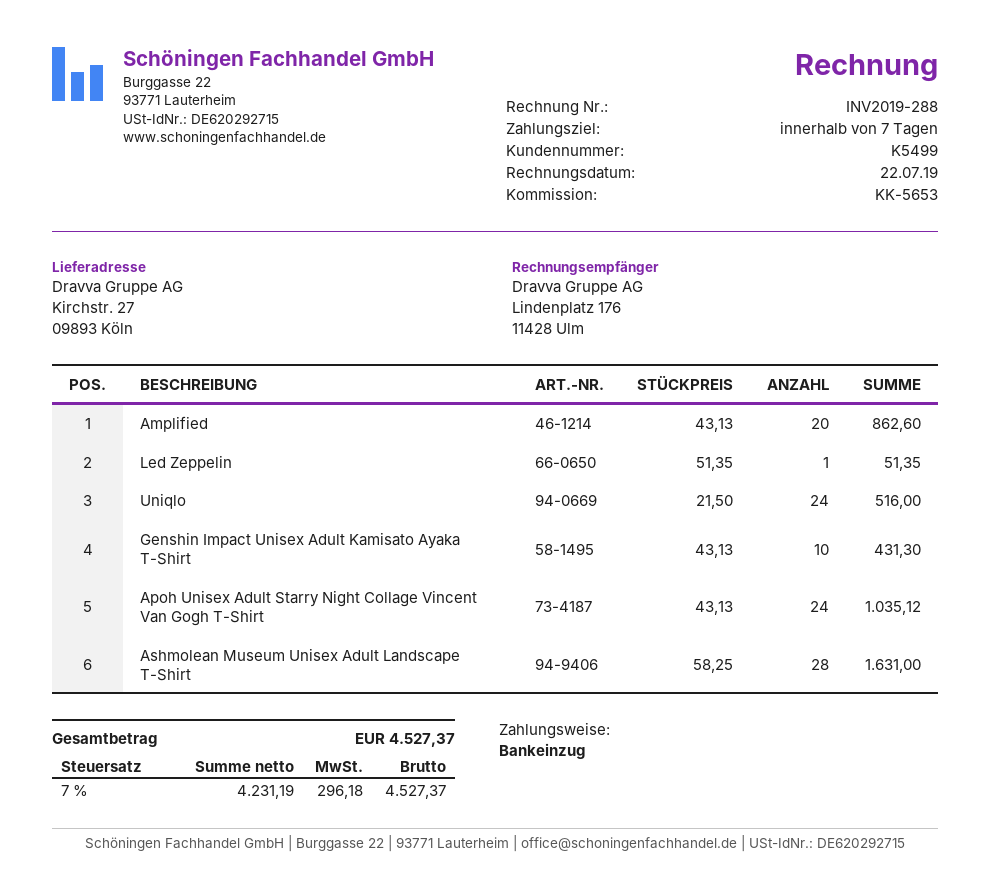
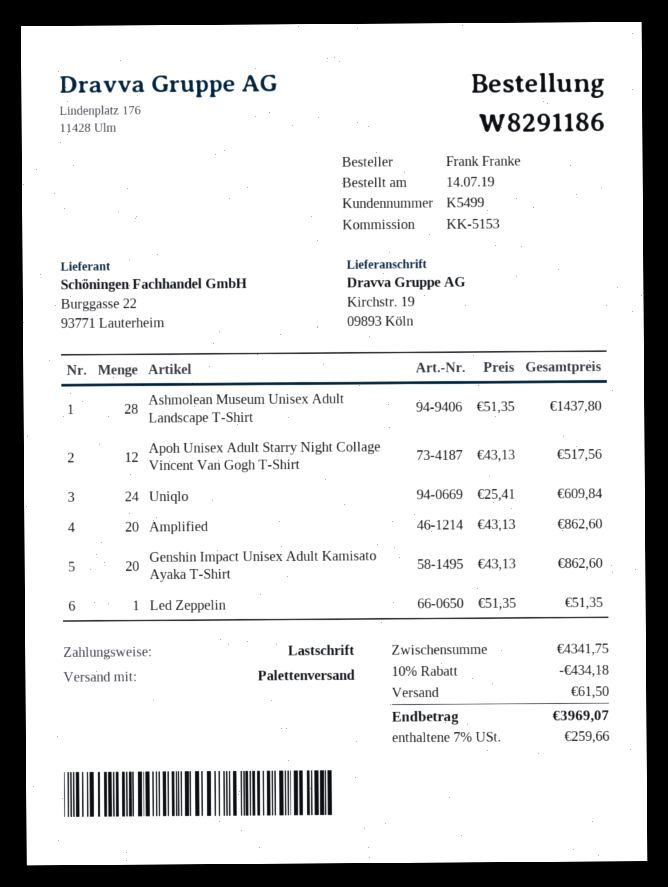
reference: KK-5653 -> KK-5153
ship to: Kirchstr. 27, 09893 Köln -> Kirchstr. 19, 09893 Köln
Uniqlo: 24 x 21.50 = 516.00 -> 24 x 25.41 = 609.84
Genshin Impact Unisex Adult Kamisato Ayaka T-Shirt: 10 x 43.13 = 431.30 -> 20 x 43.13 = 862.60
Apoh Unisex Adult Starry Night Collage Vincent Van Gogh T-Shirt: 24 x 43.13 = 1035.12 -> 12 x 43.13 = 517.56
Ashmolean Museum Unisex Adult Landscape T-Shirt: 28 x 58.25 = 1631.00 -> 28 x 51.35 = 1437.80
discount: none -> 10% = 434.18
shipping: none -> 61.50
tax: 7% = 296.18 -> 7% = 259.66
total: 4527.37 -> 3969.07

